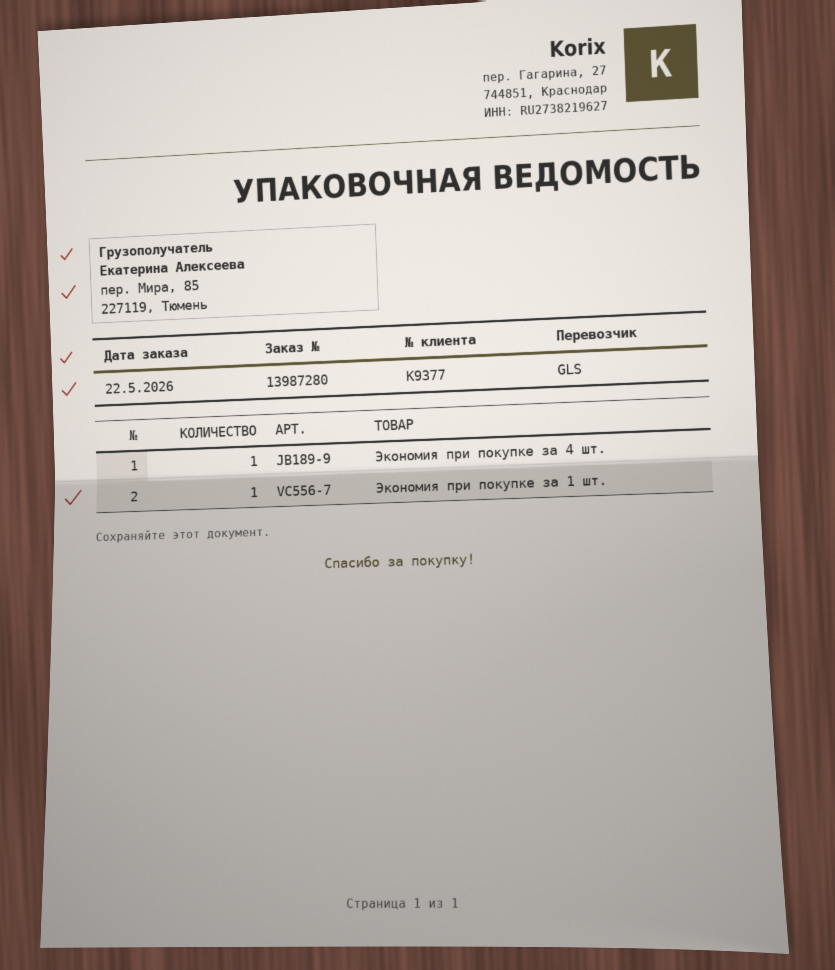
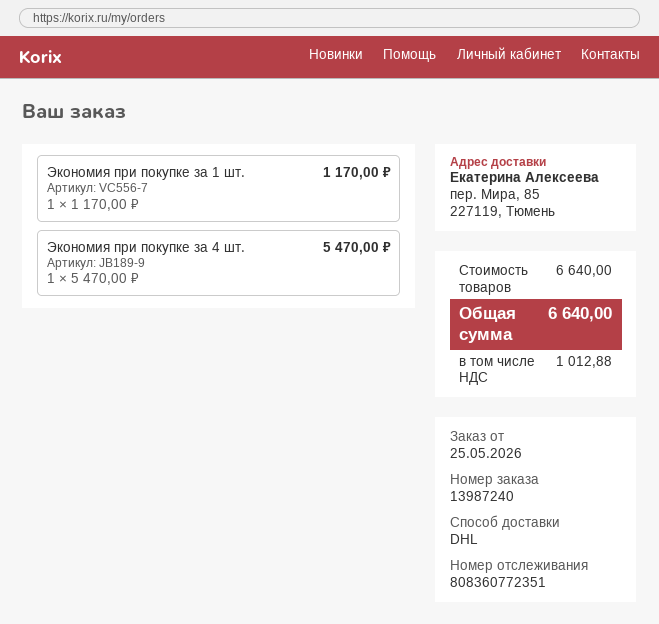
order number: 13987280 -> 13987240
order date: 2026-05-22 -> 2026-05-25
shipping method: GLS -> DHL

